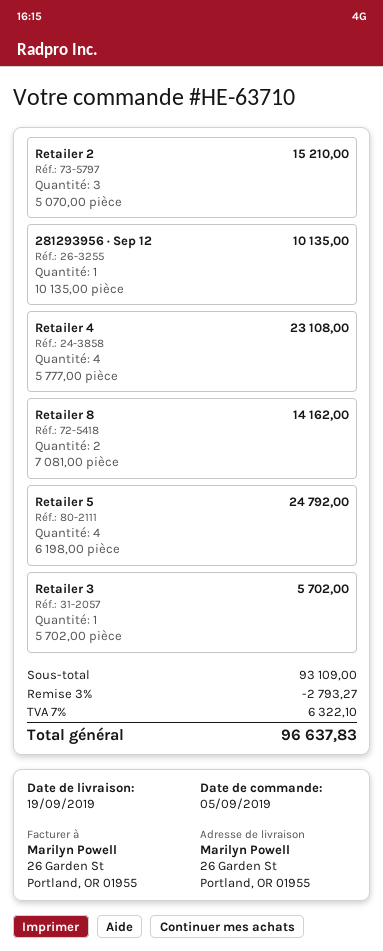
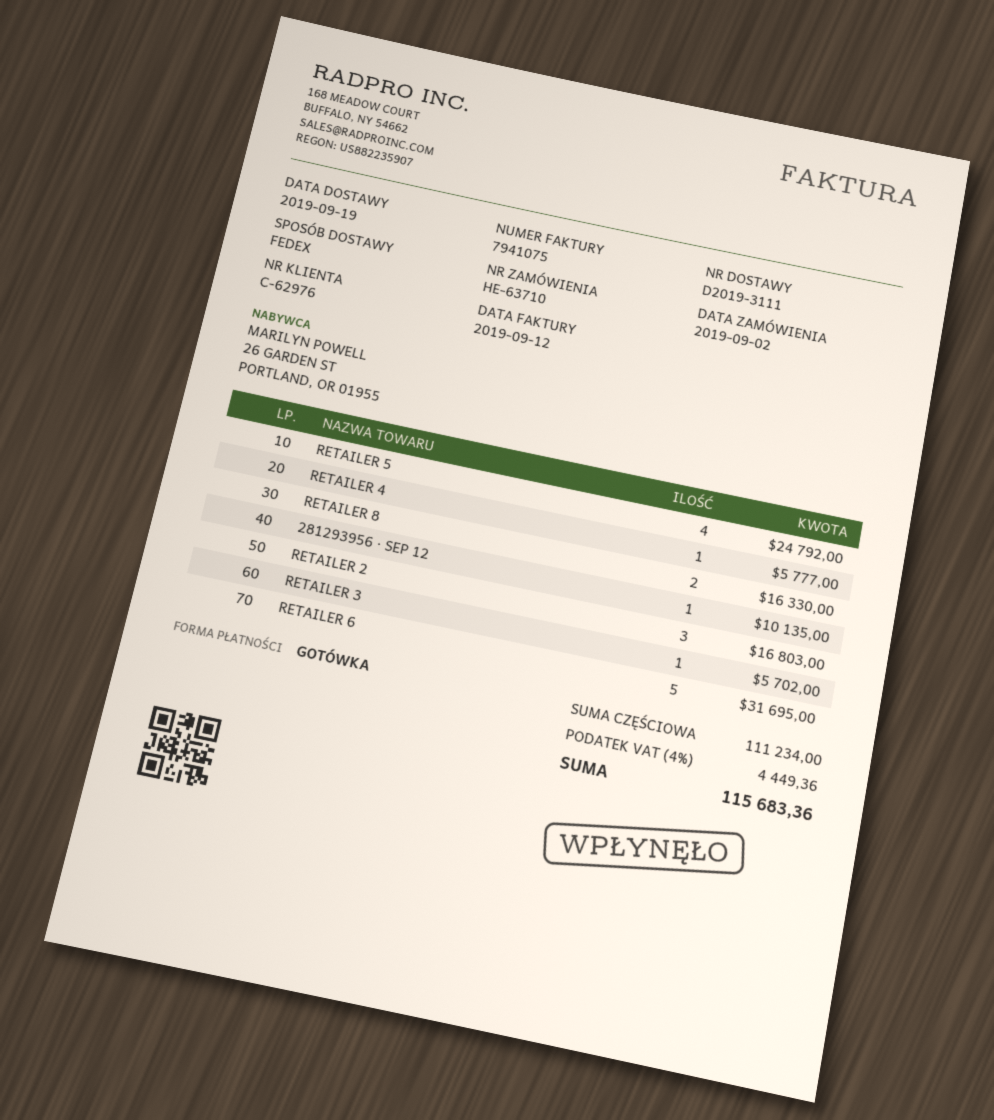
order date: 2019-09-05 -> 2019-09-02
Retailer 2: 3 for 15210.00 -> 3 for 16803.00
Retailer 4: 4 for 23108.00 -> 1 for 5777.00
Retailer 8: 2 for 14162.00 -> 2 for 16330.00
RETAILER 6: none -> 5 for 31695.00
subtotal: 93109.00 -> 111234.00
discount: 3% = 2793.27 -> none
tax: 7% = 6322.10 -> 4% = 4449.36
total: 96637.83 -> 115683.36

